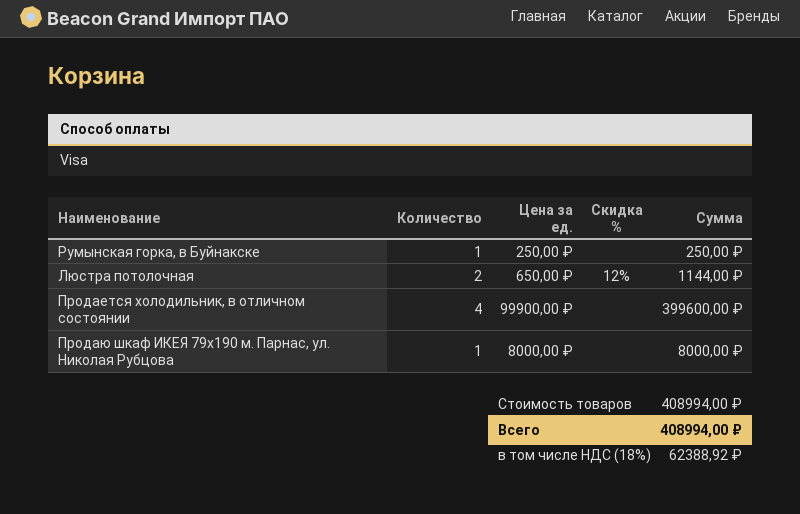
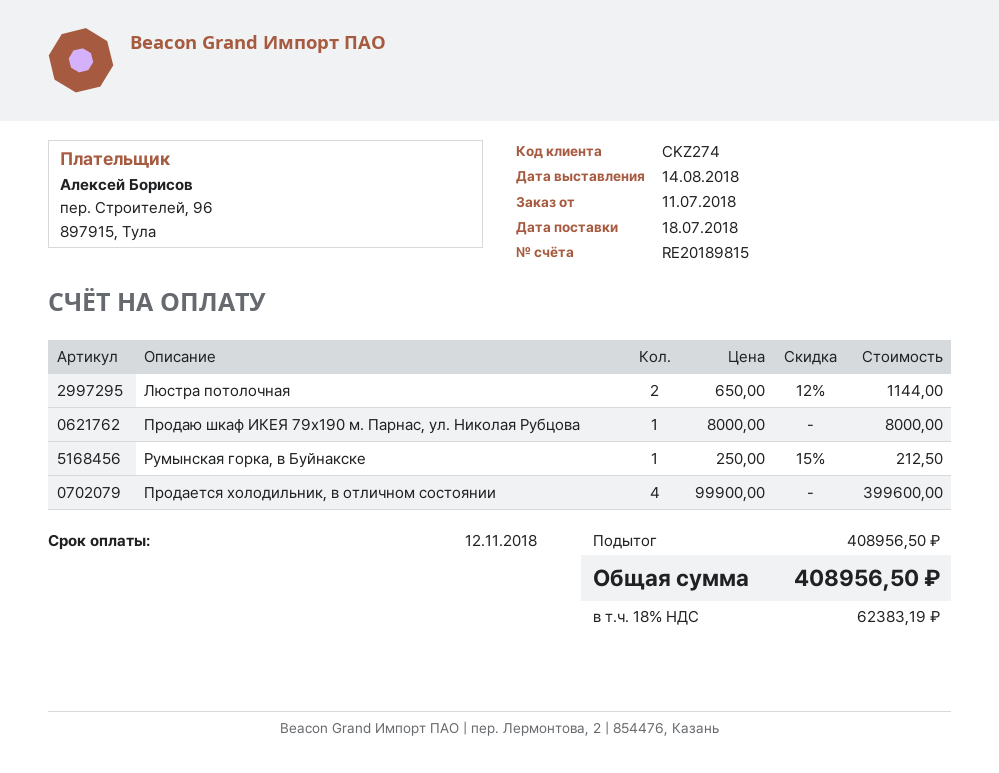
Румынская горка, в Буйнакске: 1 x 250.00 = 250.00 -> 1 x 250.00 - 15% = 212.50
subtotal: 408994.00 -> 408956.50
tax: 18% = 62388.92 -> 18% = 62383.19
total: 408994.00 -> 408956.50

